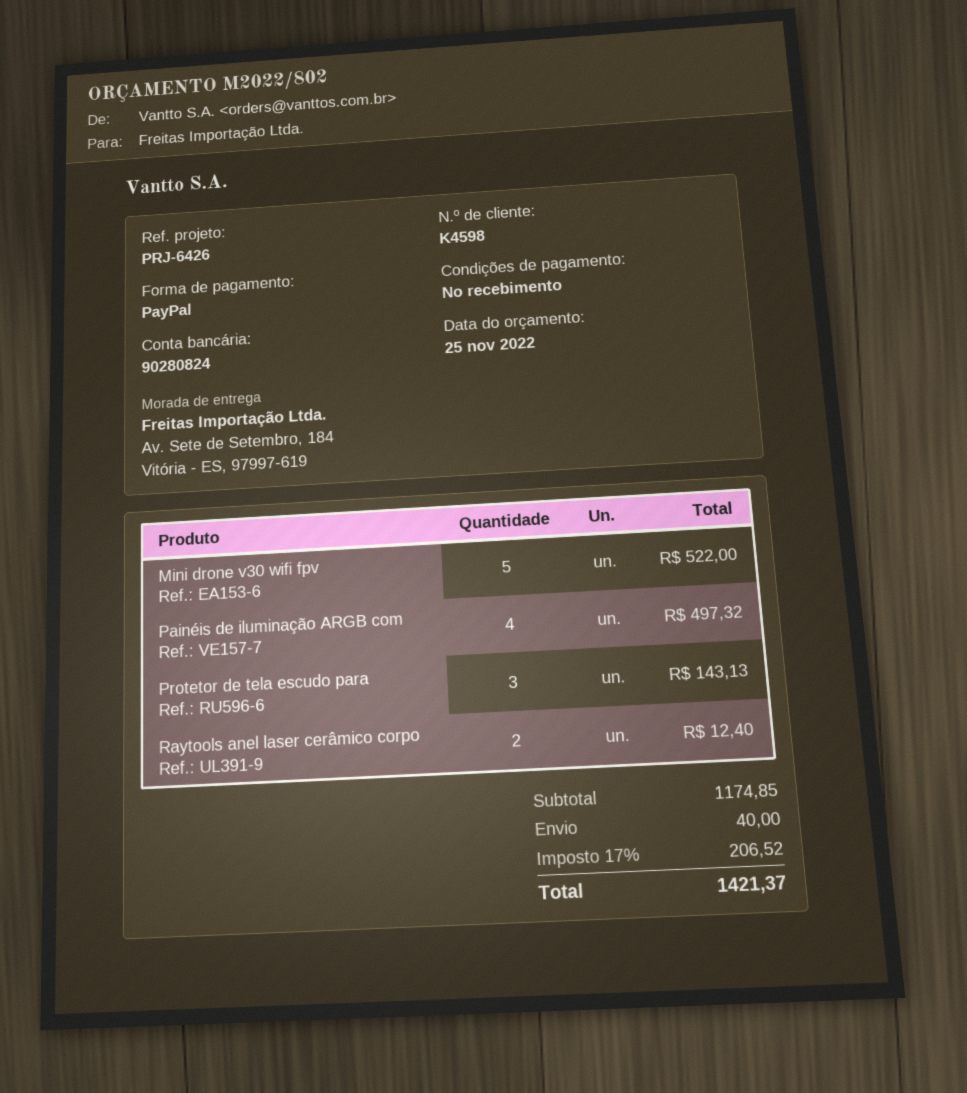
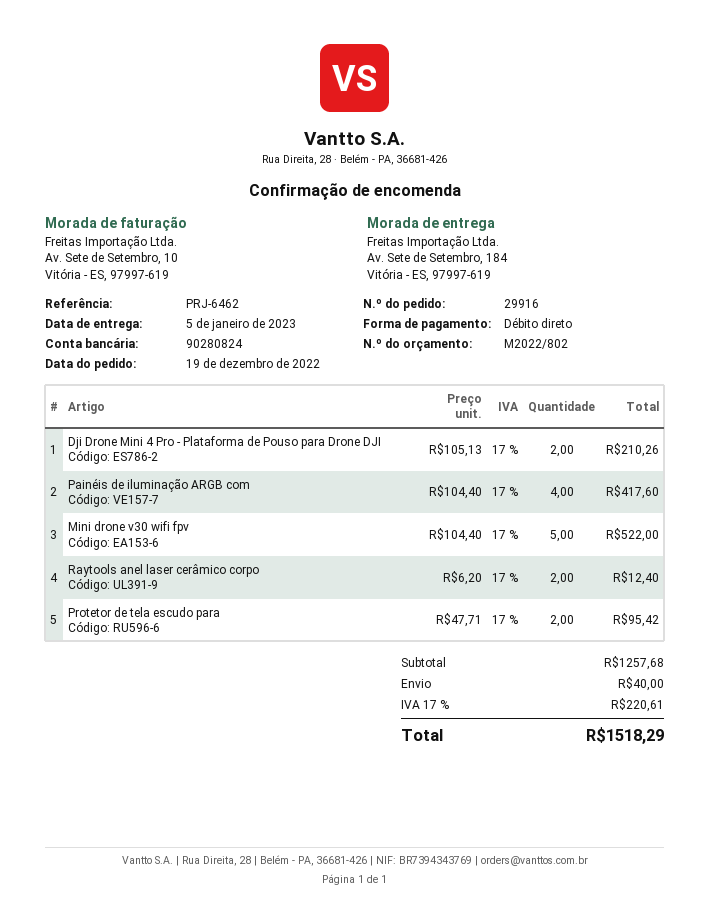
reference: PRJ-6426 -> PRJ-6462
payment method: PayPal -> direct debit
Painéis de iluminação ARGB com: 4 for 497.32 -> 4 for 417.60
Protetor de tela escudo para: 3 for 143.13 -> 2 for 95.42
Dji Drone Mini 4 Pro - Plataforma de Pouso para Drone DJI: none -> 2 for 210.26
subtotal: 1174.85 -> 1257.68
tax: 17% = 206.52 -> 17% = 220.61
total: 1421.37 -> 1518.29

